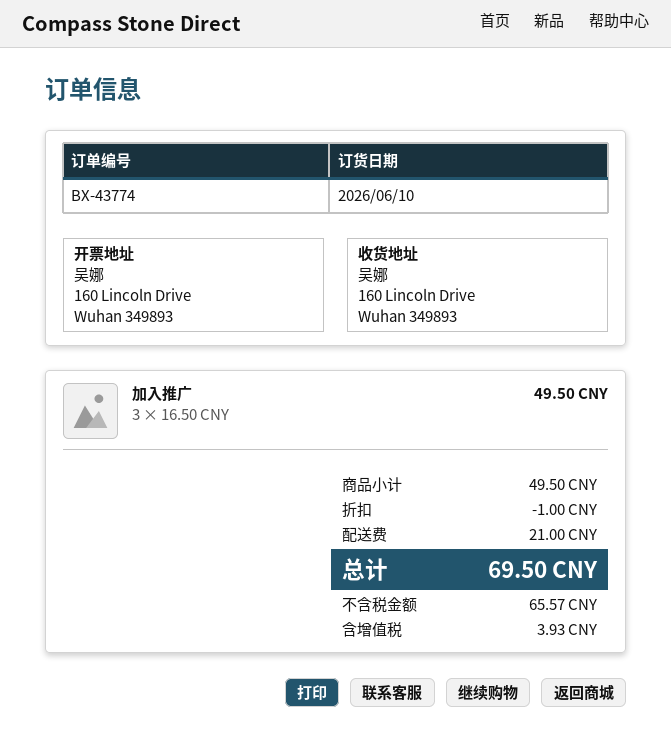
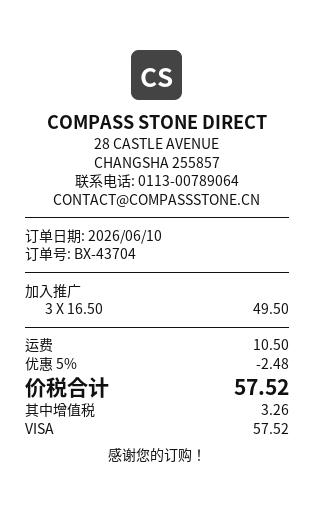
order number: BX-43774 -> BX-43704
discount: 1.00 -> 2.48
shipping: 21.00 -> 10.50
tax: 3.93 -> 3.26
total: 69.50 -> 57.52

